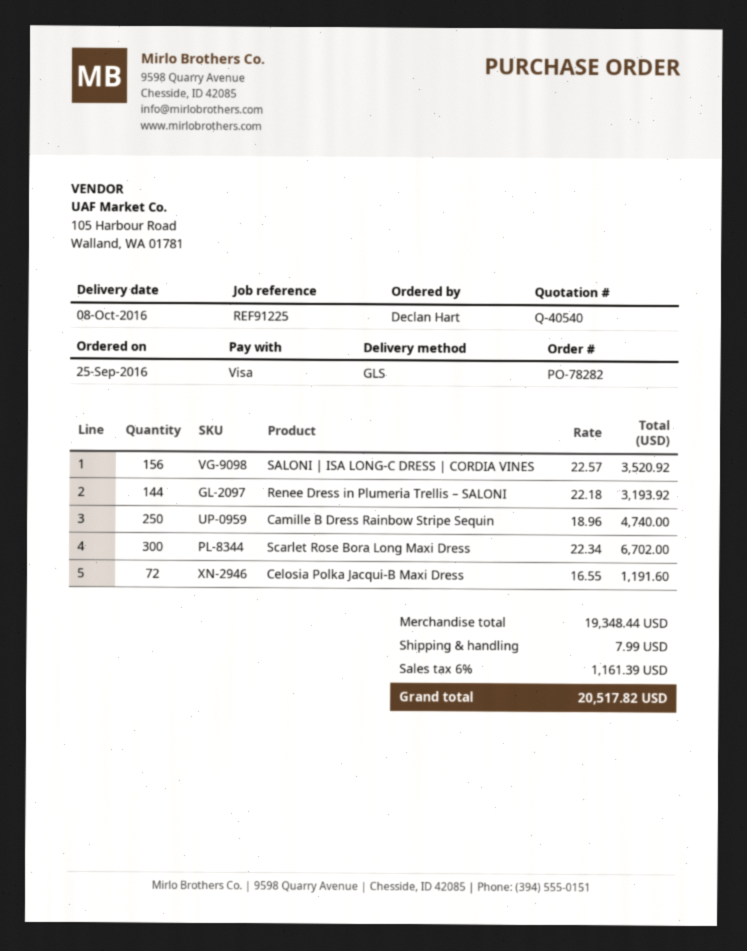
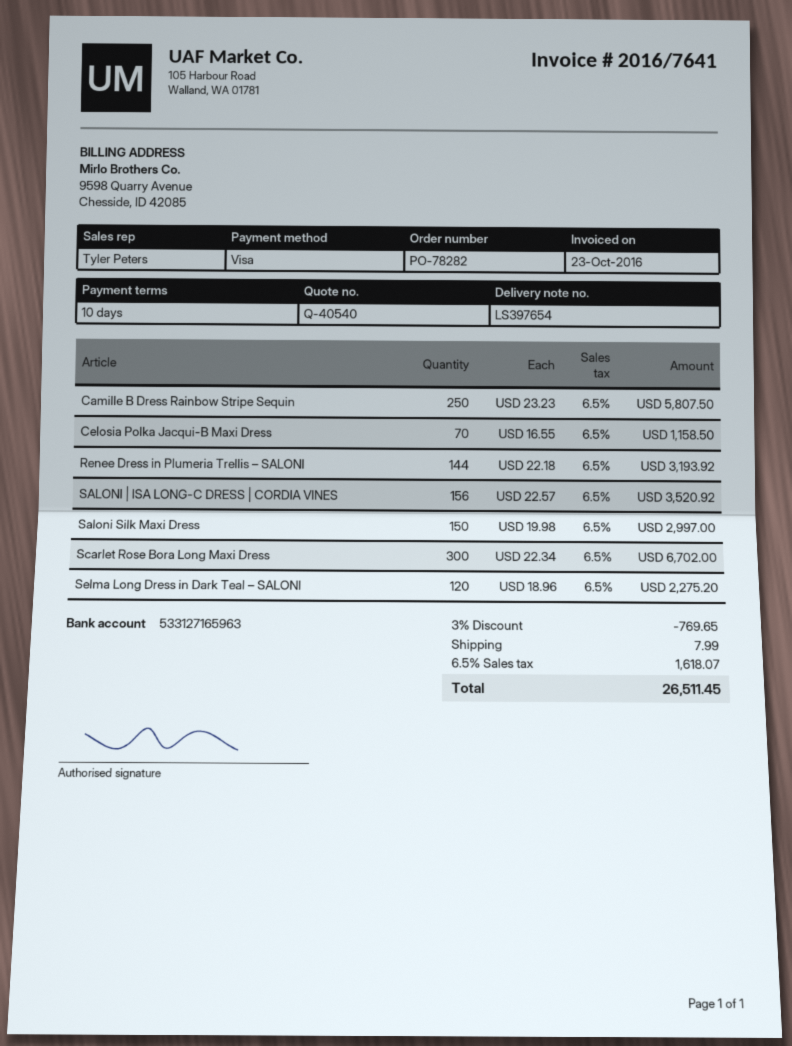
Camille B Dress Rainbow Stripe Sequin: 250 x 18.96 = 4740.00 -> 250 x 23.23 = 5807.50
Celosia Polka Jacqui-B Maxi Dress: 72 x 16.55 = 1191.60 -> 70 x 16.55 = 1158.50
Saloni Silk Maxi Dress: none -> 150 x 19.98 = 2997.00
Selma Long Dress in Dark Teal – SALONI: none -> 120 x 18.96 = 2275.20
discount: none -> 3% = 769.65
tax: 6% = 1161.39 -> 6.5% = 1618.07
total: 20517.82 -> 26511.45

